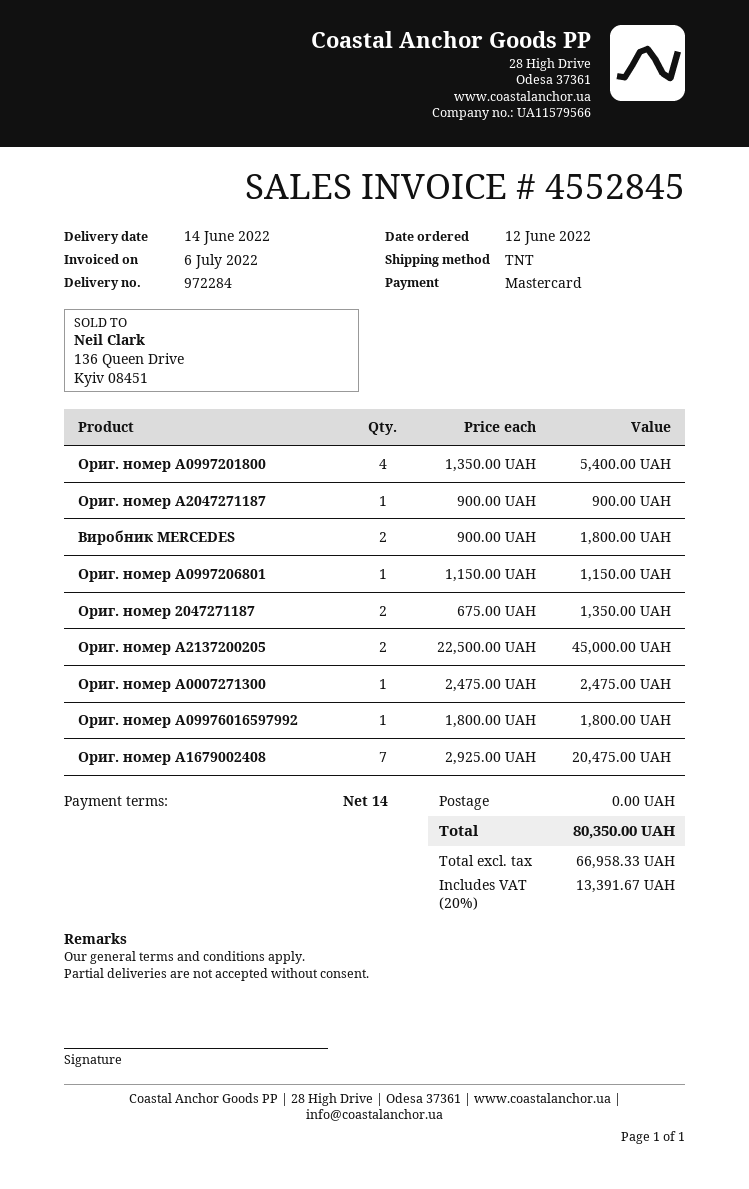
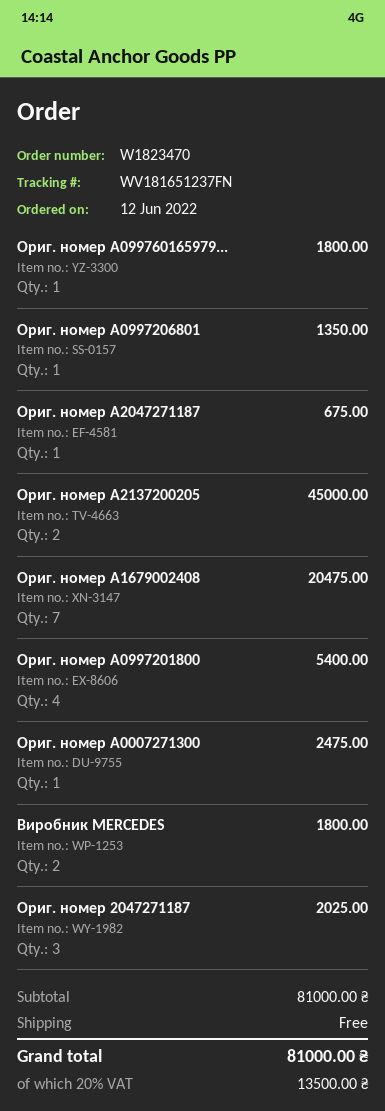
Ориг. номер A2047271187: 1 for 900.00 -> 1 for 675.00
Ориг. номер A0997206801: 1 for 1150.00 -> 1 for 1350.00
Ориг. номер 2047271187: 2 for 1350.00 -> 3 for 2025.00
tax: 20% = 13391.67 -> 20% = 13500.00
total: 80350.00 -> 81000.00

